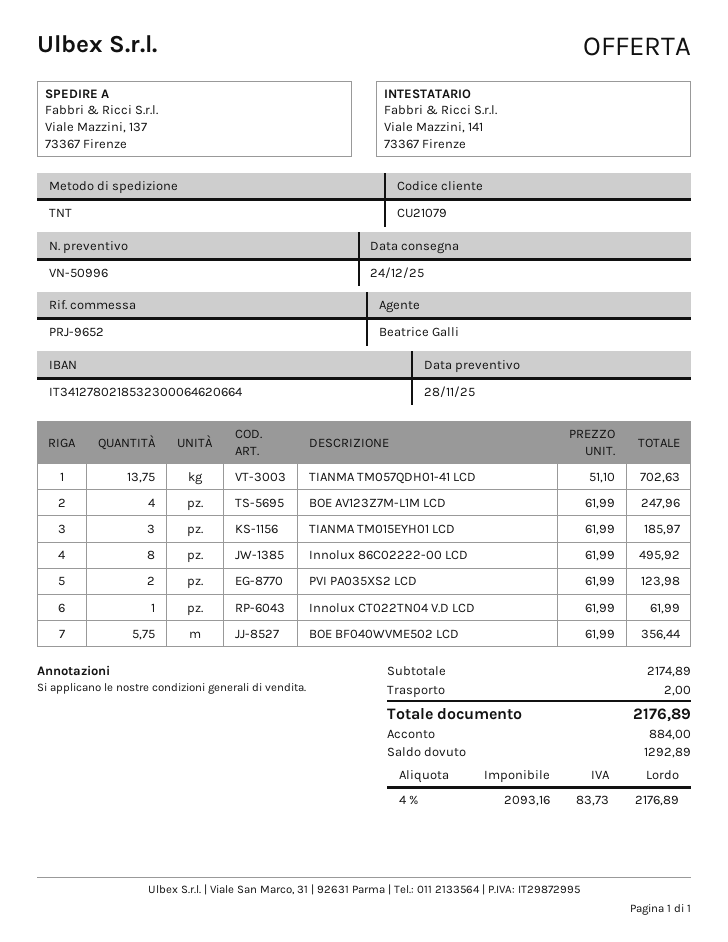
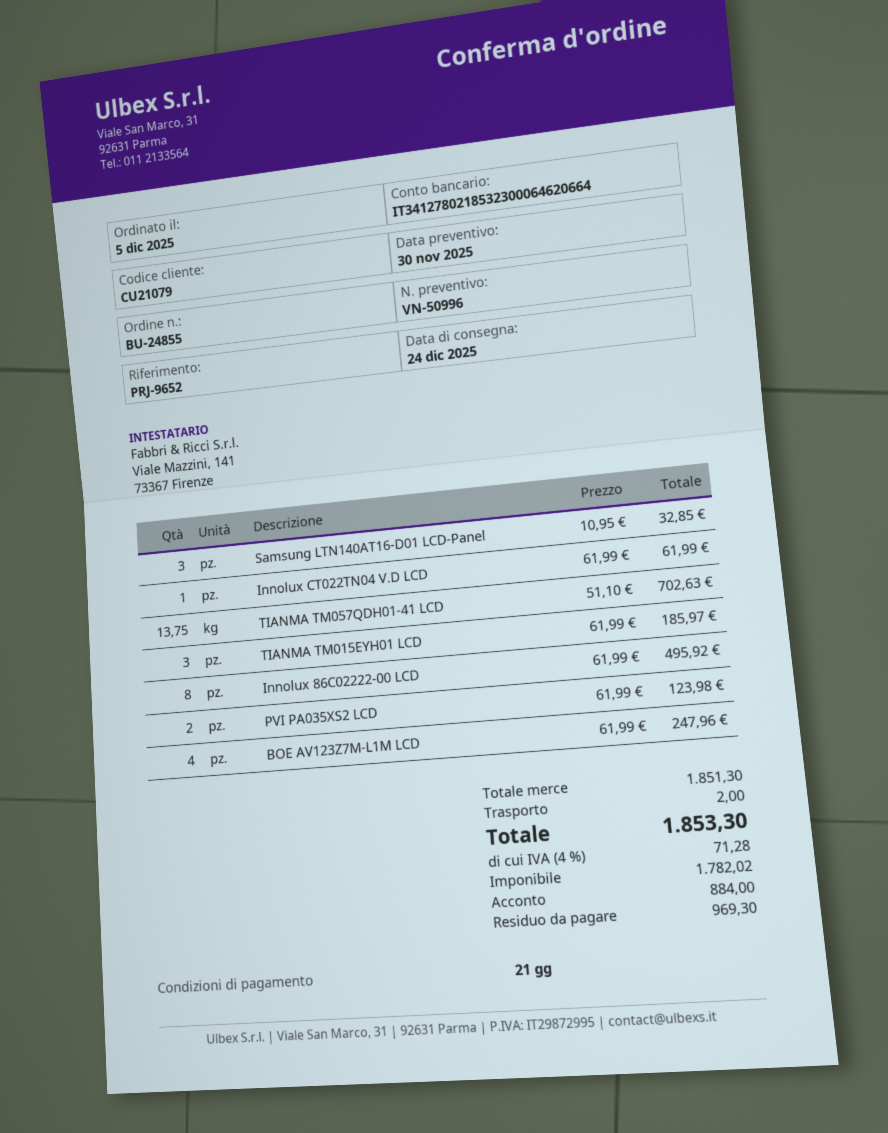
quote date: 2025-11-28 -> 2025-11-30
BOE BF040WVME502 LCD: 5.75 x 61.99 = 356.44 -> none
Samsung LTN140AT16-D01 LCD-Panel: none -> 3 x 10.95 = 32.85
subtotal: 2174.89 -> 1851.30
net: 2093.16 -> 1782.02
tax: 4% = 83.73 -> 4% = 71.28
total: 2176.89 -> 1853.30
balance: 1292.89 -> 969.30

